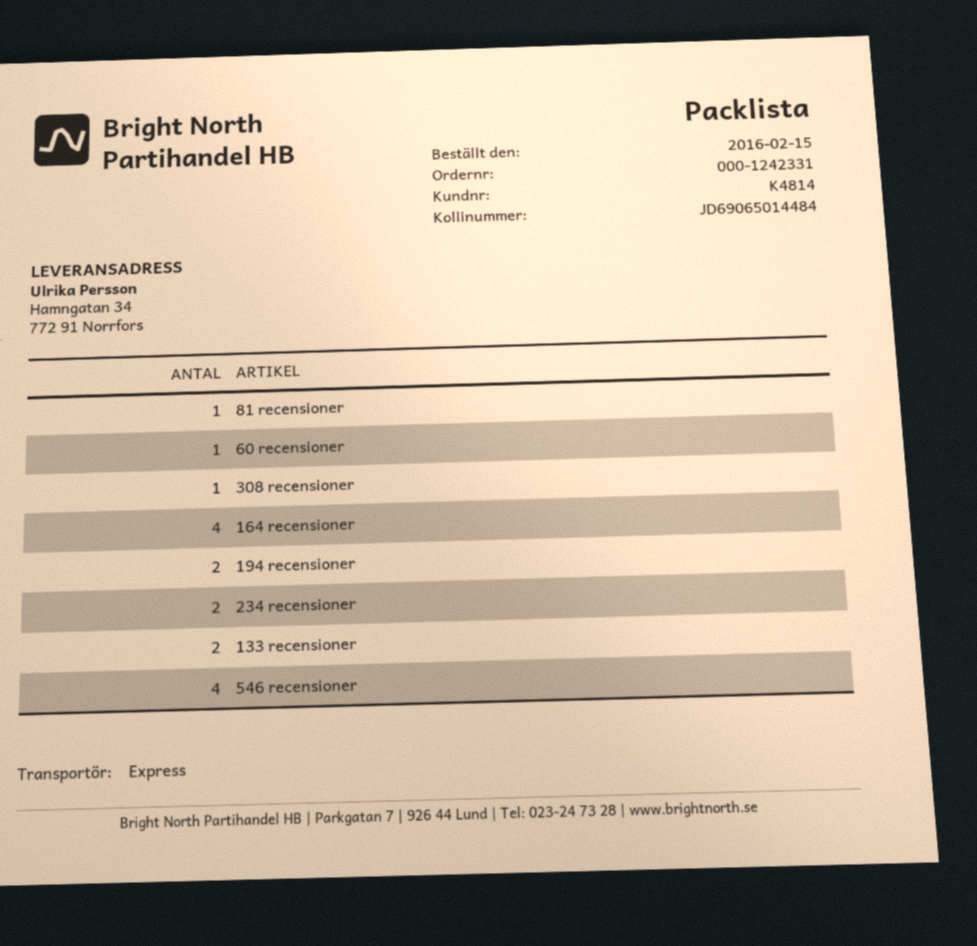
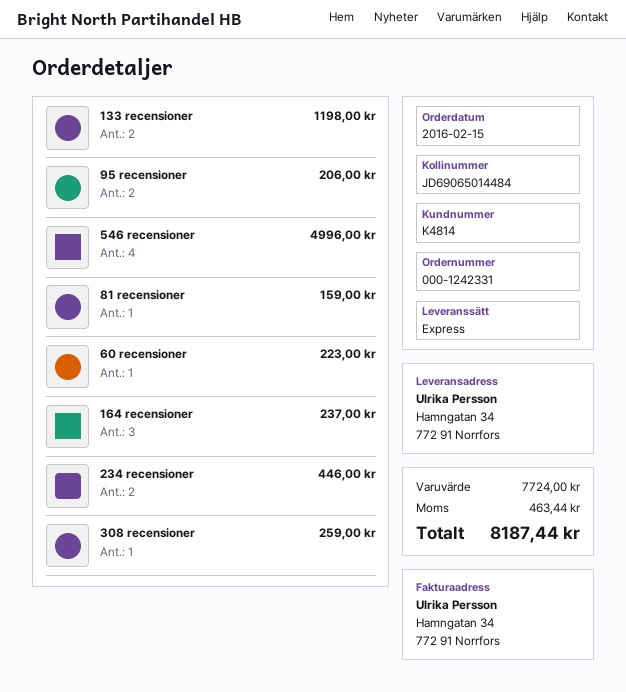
164 recensioner: 4 -> 3
194 recensioner: 2 -> none
95 recensioner: none -> 2

